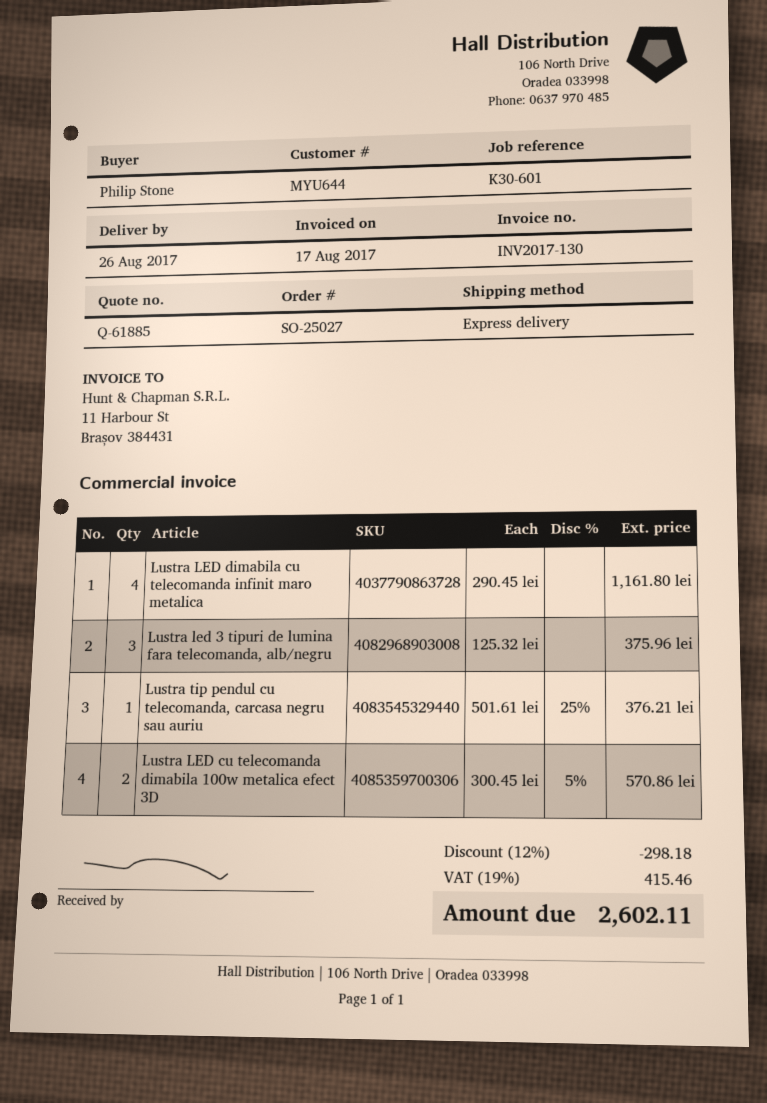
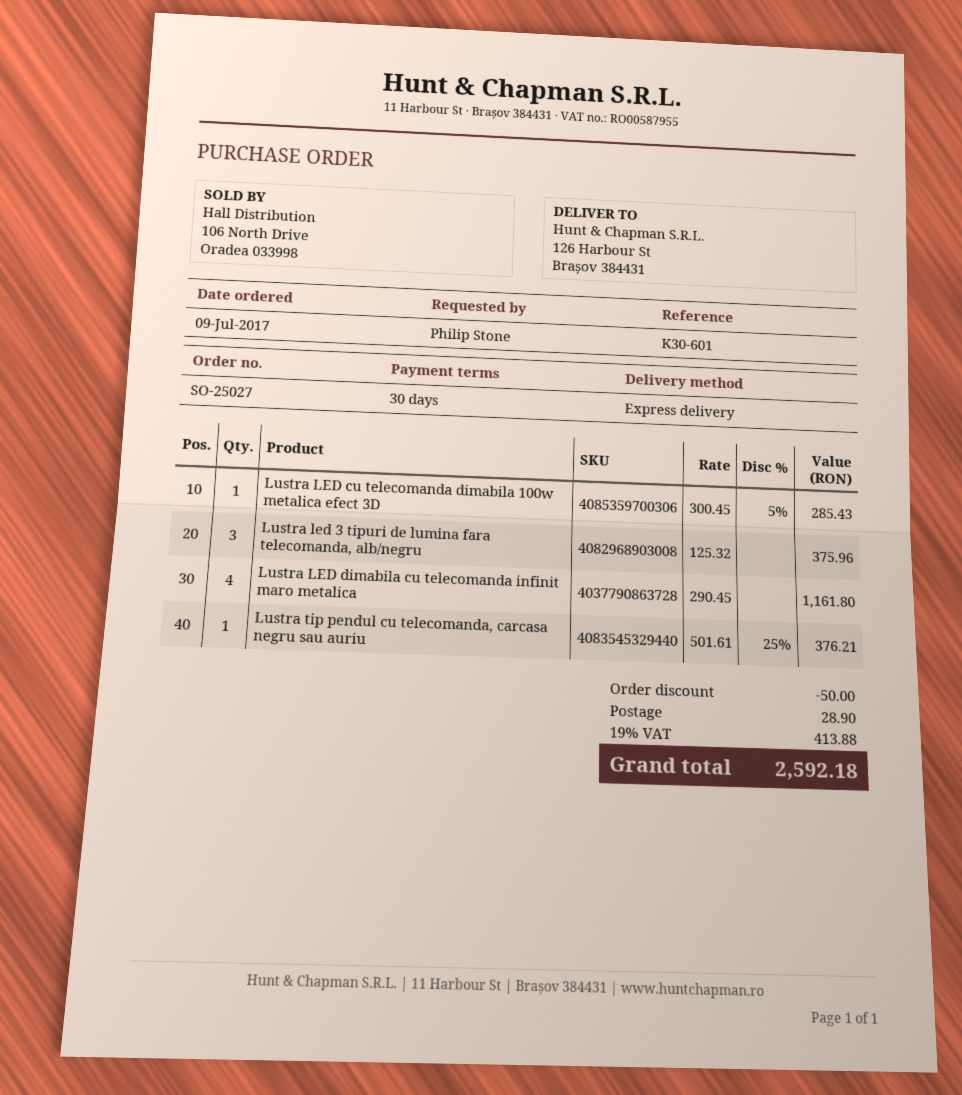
Lustra LED cu telecomanda dimabila 100w metalica efect 3D: 2 x 300.45 - 5% = 570.86 -> 1 x 300.45 - 5% = 285.43
discount: 298.18 -> 50.00
shipping: none -> 28.90
tax: 19% = 415.46 -> 19% = 413.88
total: 2602.11 -> 2592.18

